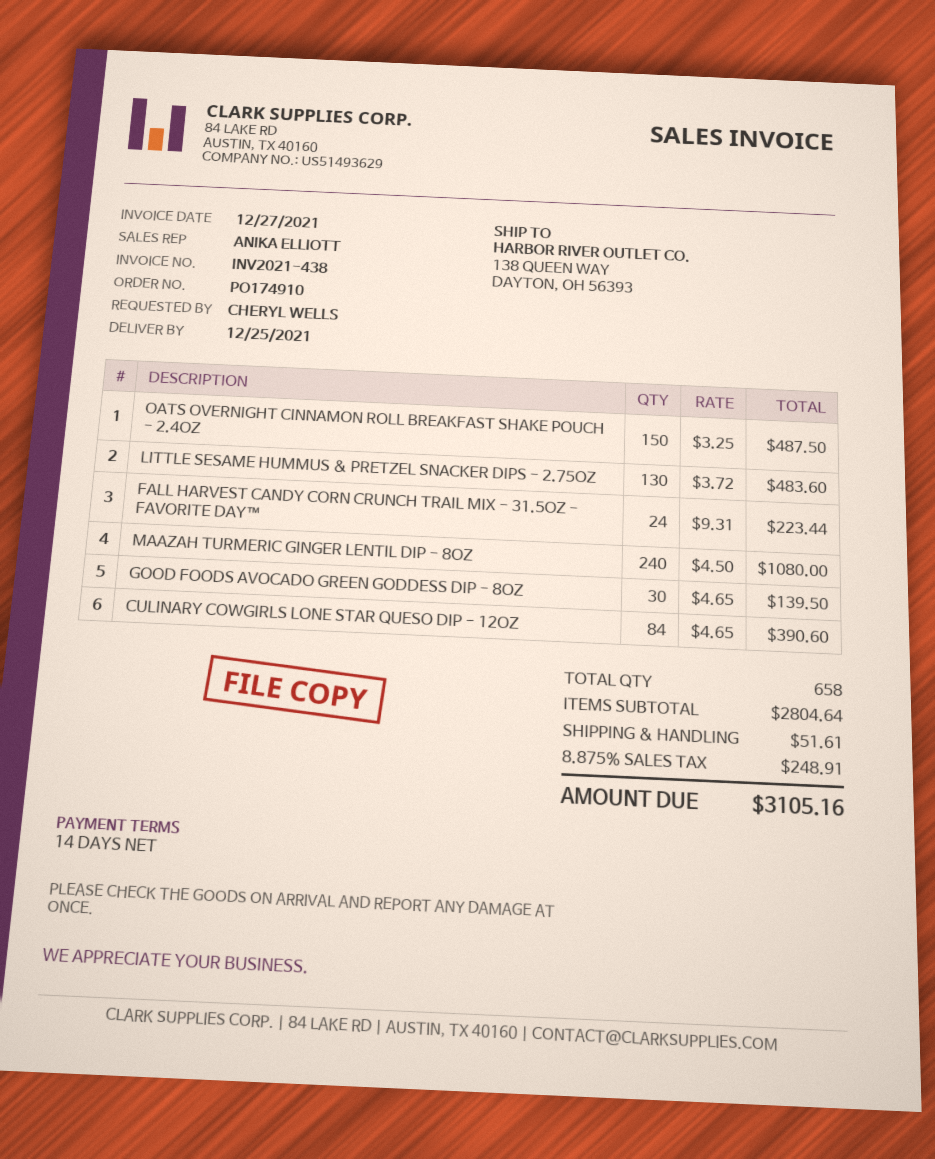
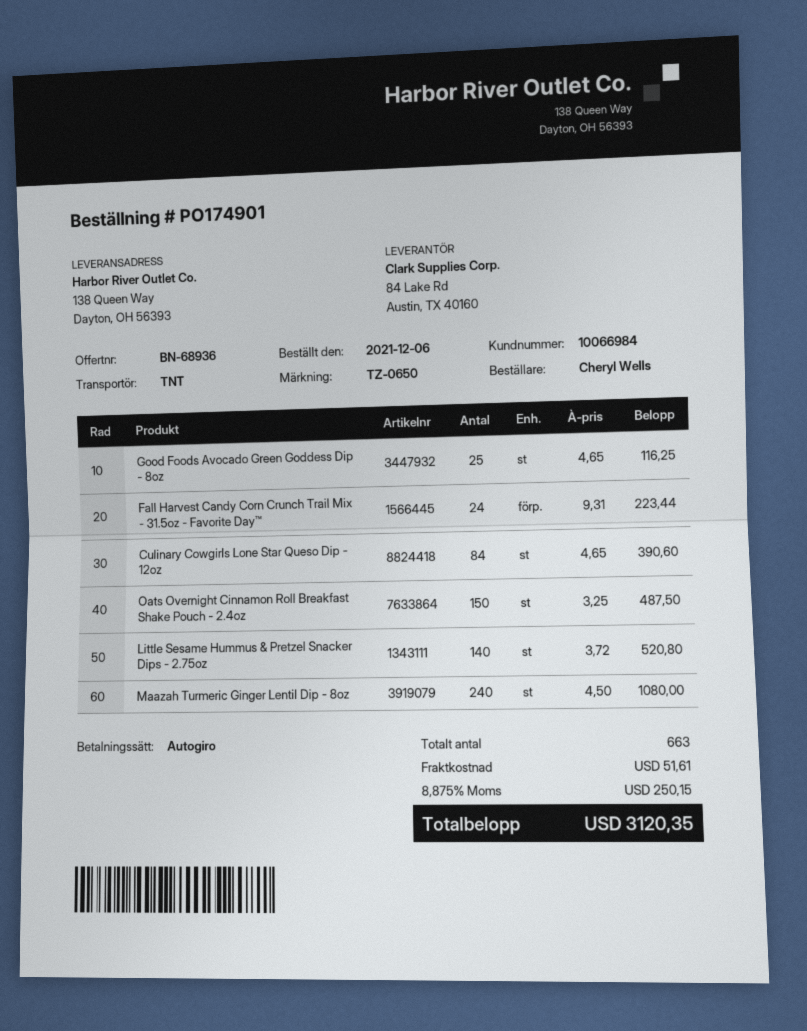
order number: PO174910 -> PO174901
LITTLE SESAME HUMMUS & PRETZEL SNACKER DIPS - 2.75OZ: 130 x 3.72 = 483.60 -> 140 x 3.72 = 520.80
GOOD FOODS AVOCADO GREEN GODDESS DIP - 8OZ: 30 x 4.65 = 139.50 -> 25 x 4.65 = 116.25
total quantity: 658 -> 663
tax: 8.875% = 248.91 -> 8.875% = 250.15
total: 3105.16 -> 3120.35

